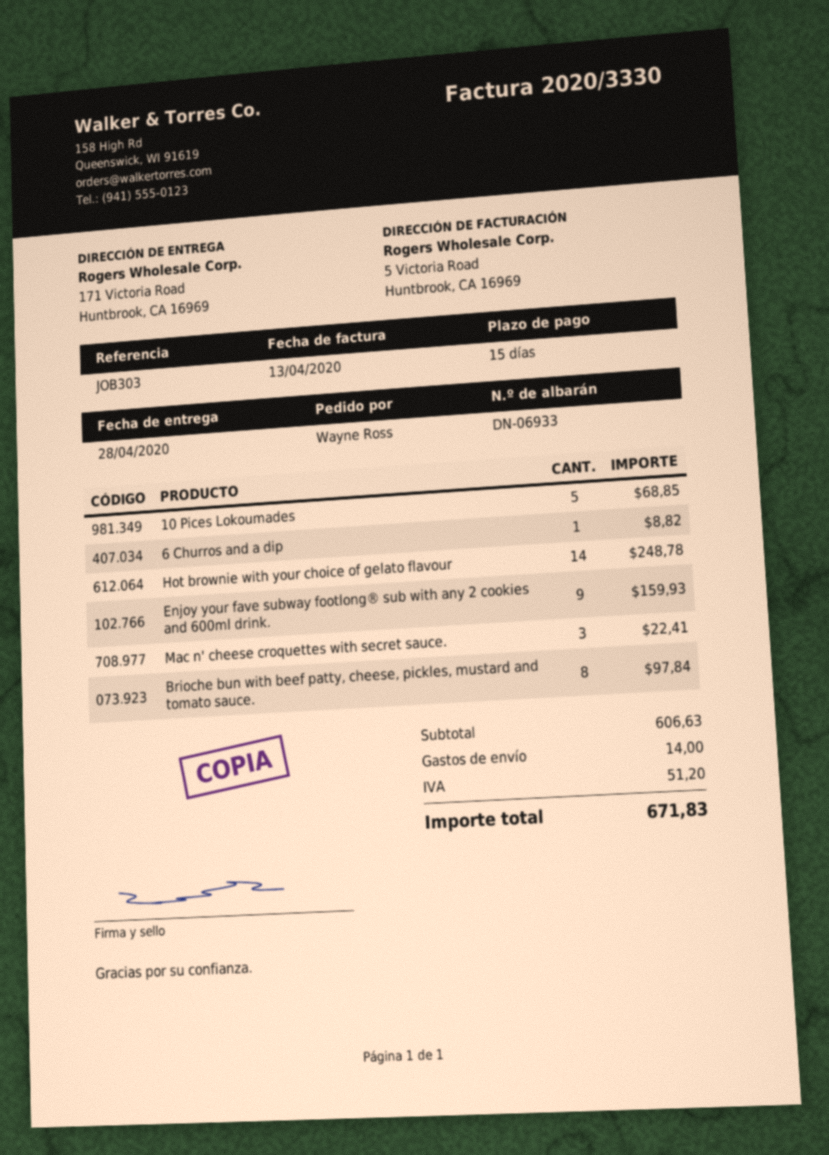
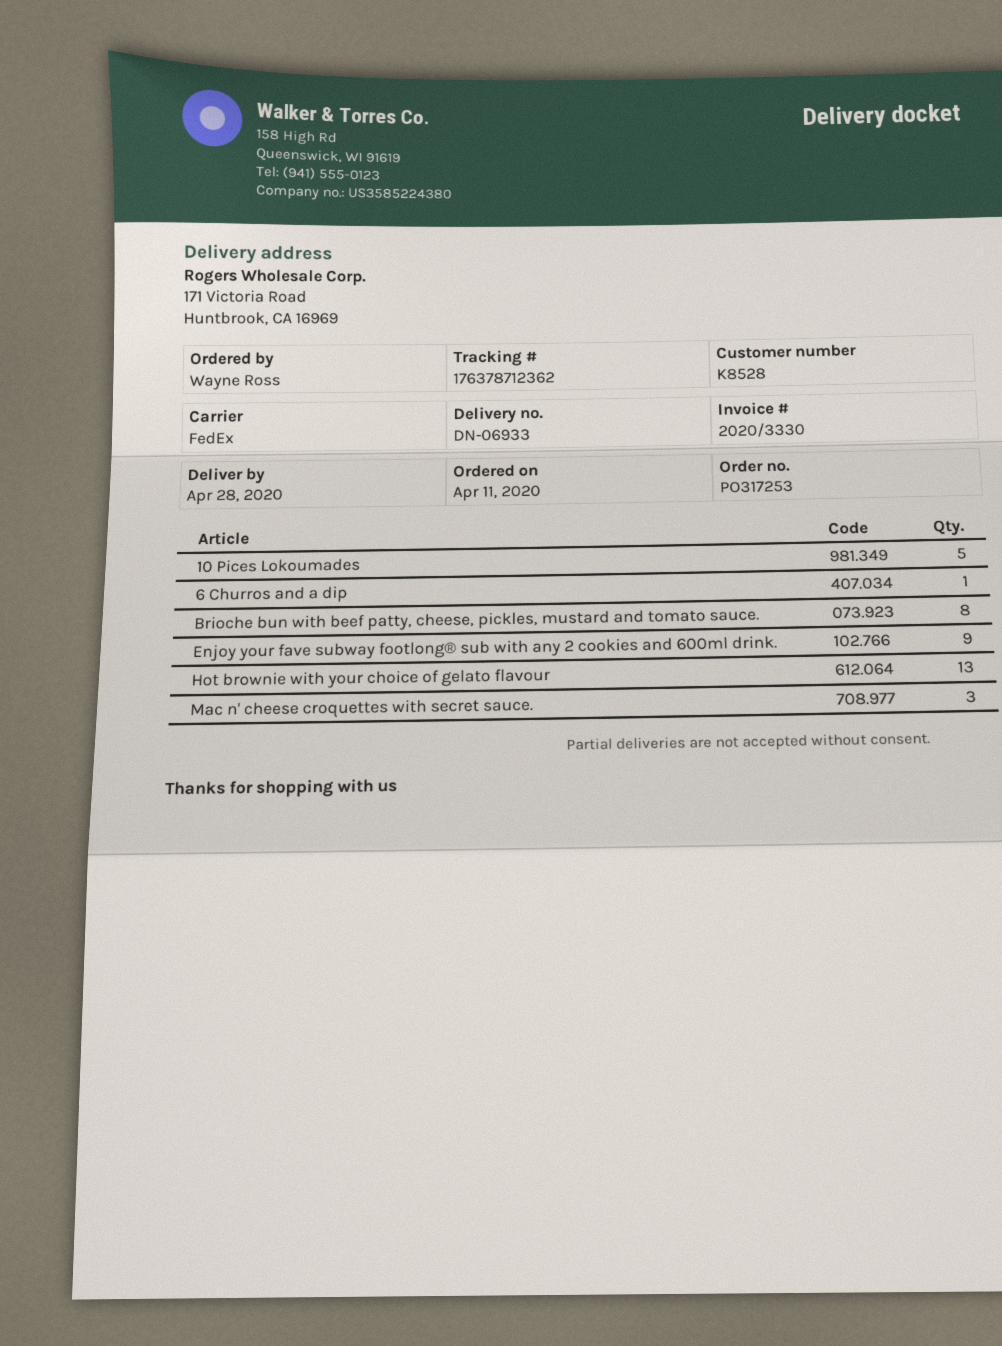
Hot brownie with your choice of gelato flavour: 14 -> 13

